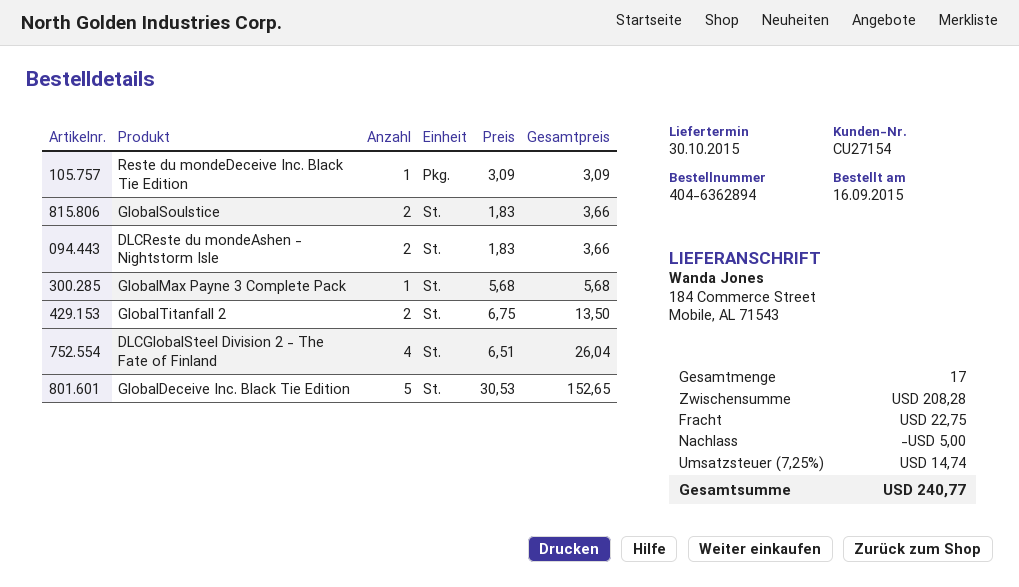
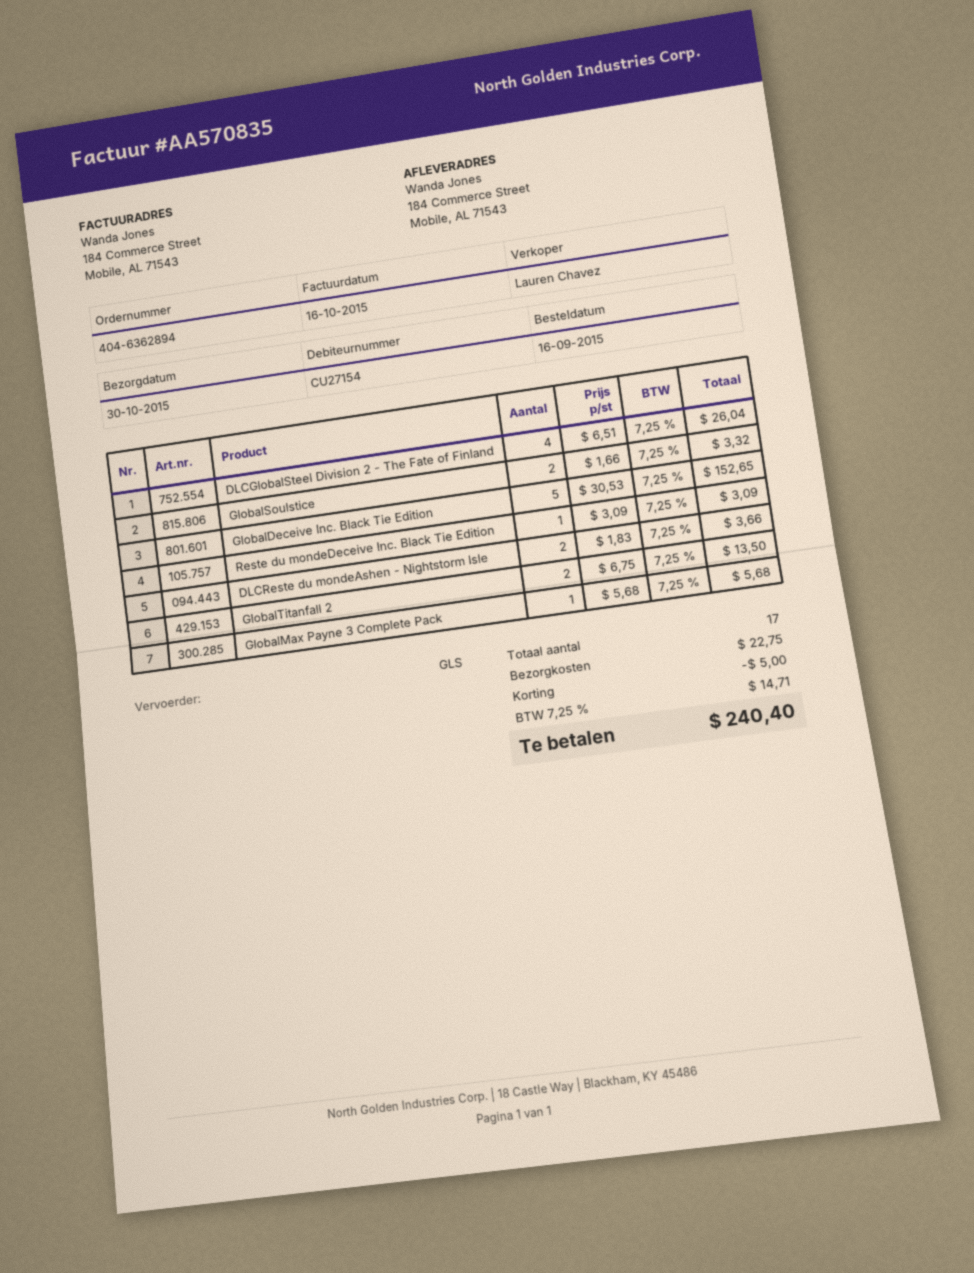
GlobalSoulstice: 2 x 1.83 = 3.66 -> 2 x 1.66 = 3.32
tax: 7.25% = 14.74 -> 7.25% = 14.71
total: 240.77 -> 240.40

